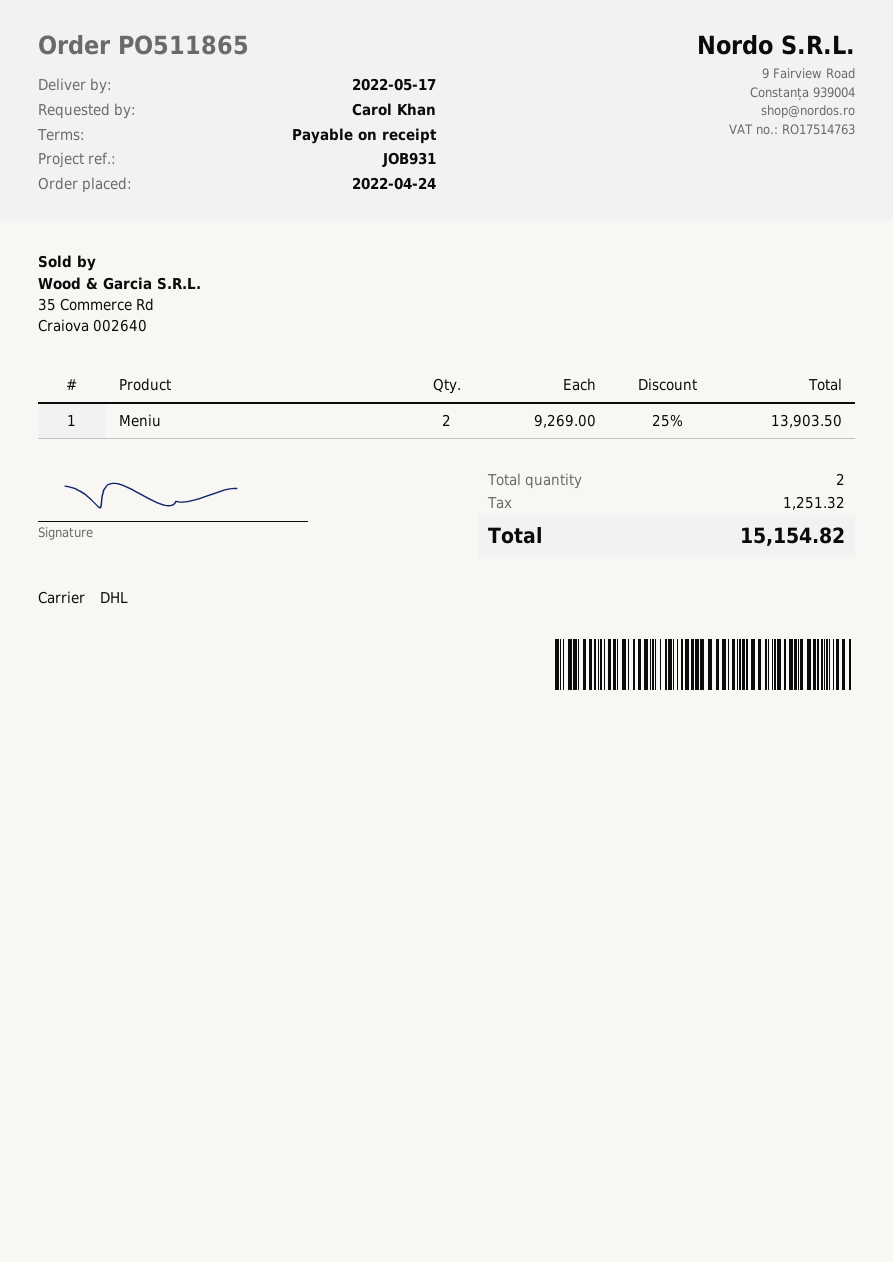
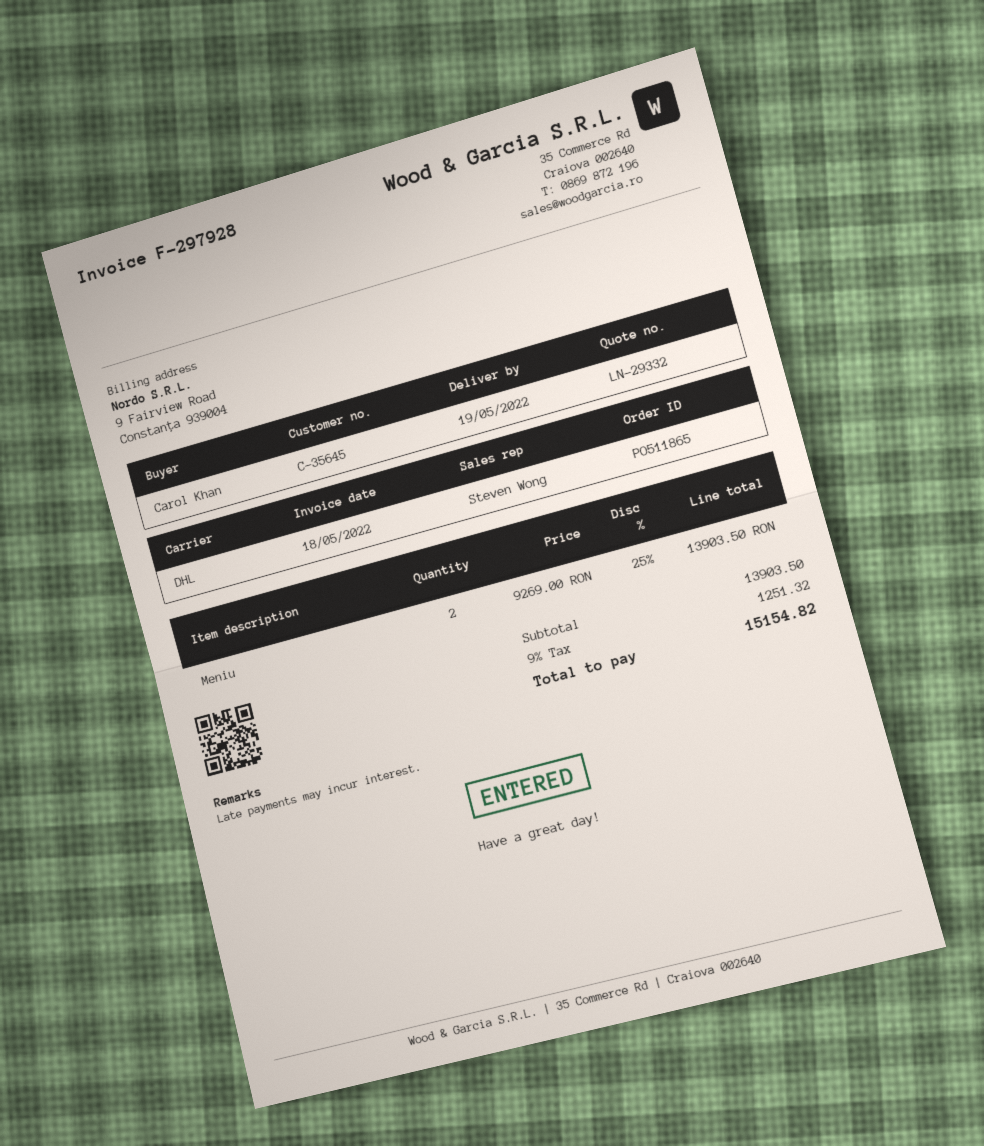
delivery date: 2022-05-17 -> 2022-05-19

